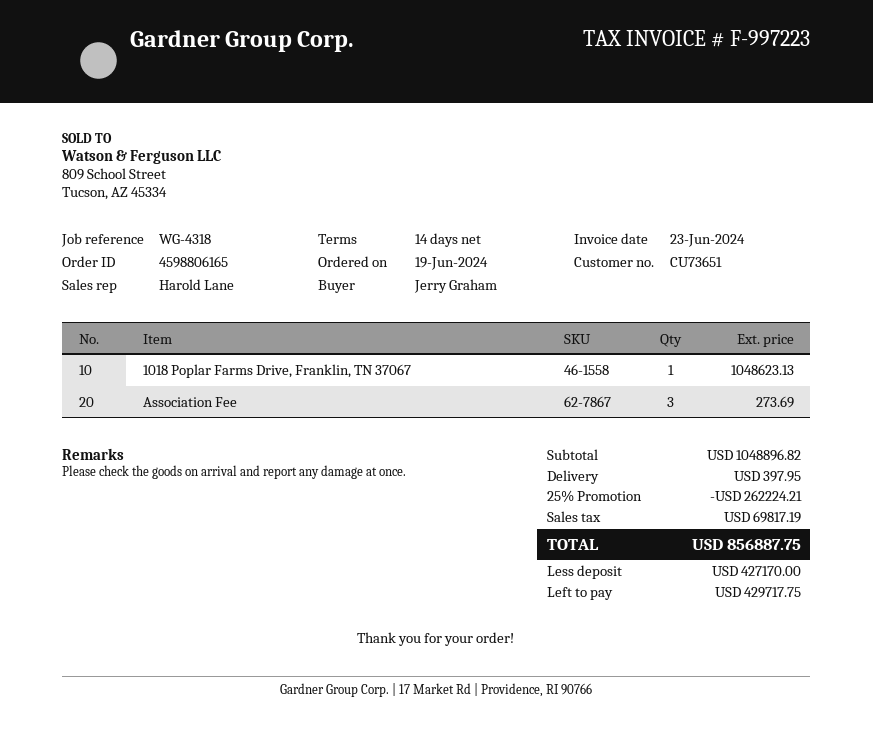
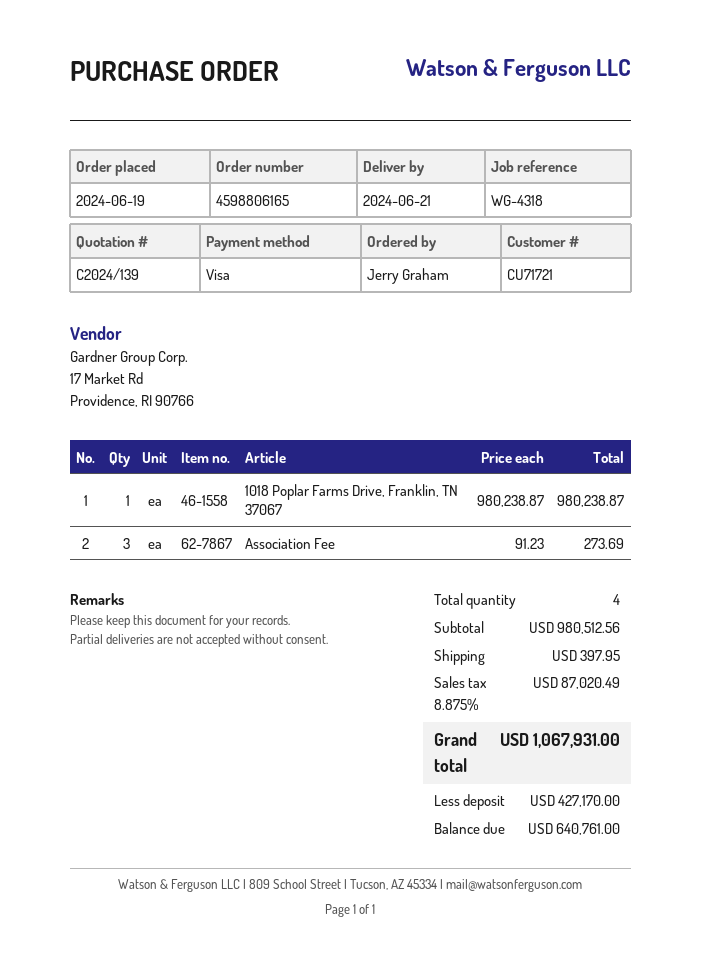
customer number: CU73651 -> CU71721
1018 Poplar Farms Drive, Franklin, TN 37067: 1 for 1048623.13 -> 1 for 980238.87
subtotal: 1048896.82 -> 980512.56
discount: 25% = 262224.21 -> none
tax: 69817.19 -> 87020.49
total: 856887.75 -> 1067931.00
balance: 429717.75 -> 640761.00

